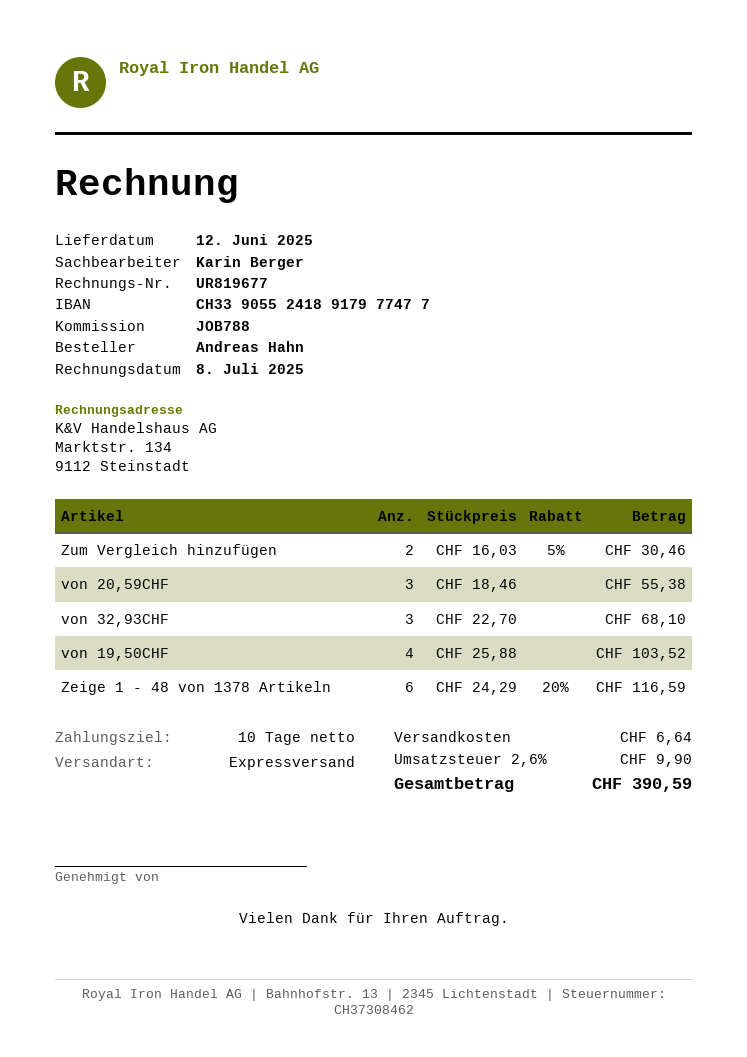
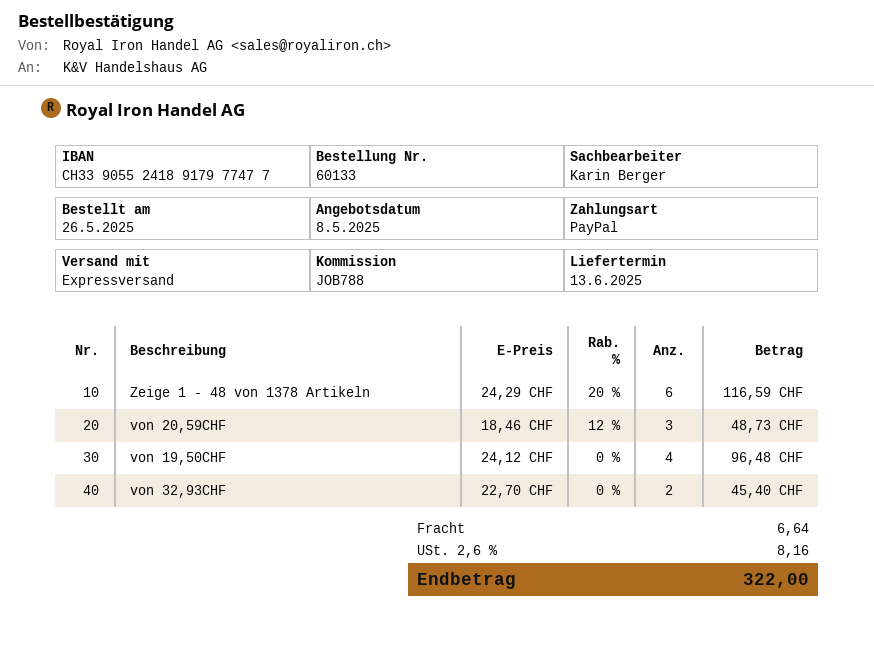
delivery date: 2025-06-12 -> 2025-06-13
Zum Vergleich hinzufügen: 2 x 16.03 - 5% = 30.46 -> none
von 20,59CHF: 3 x 18.46 = 55.38 -> 3 x 18.46 - 12% = 48.73
von 32,93CHF: 3 x 22.70 = 68.10 -> 2 x 22.70 = 45.40
von 19,50CHF: 4 x 25.88 = 103.52 -> 4 x 24.12 = 96.48
tax: 2.6% = 9.90 -> 2.6% = 8.16
total: 390.59 -> 322.00

